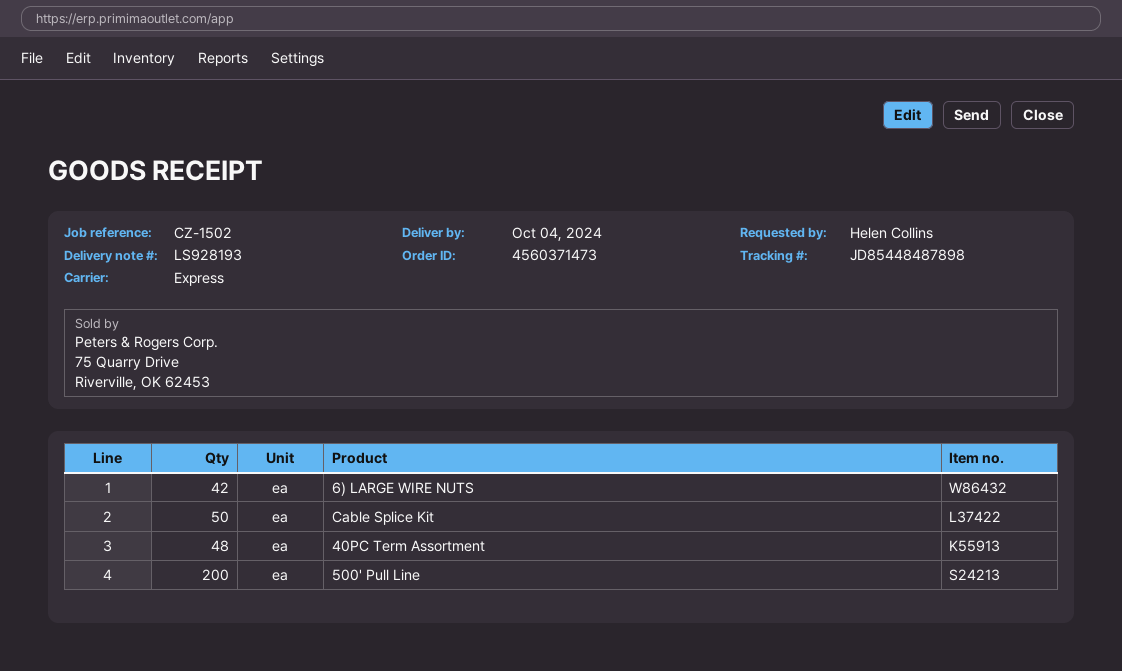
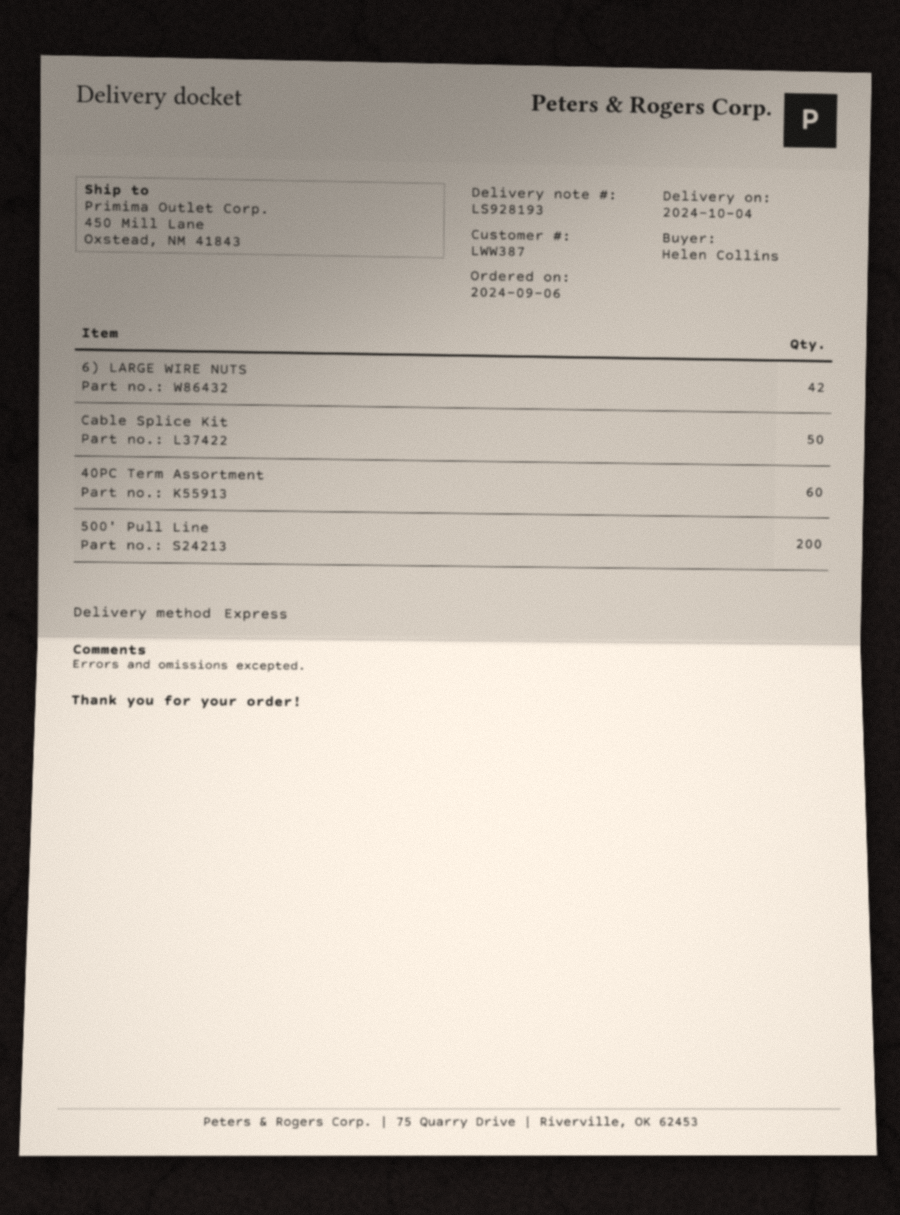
40PC Term Assortment: 48 -> 60

